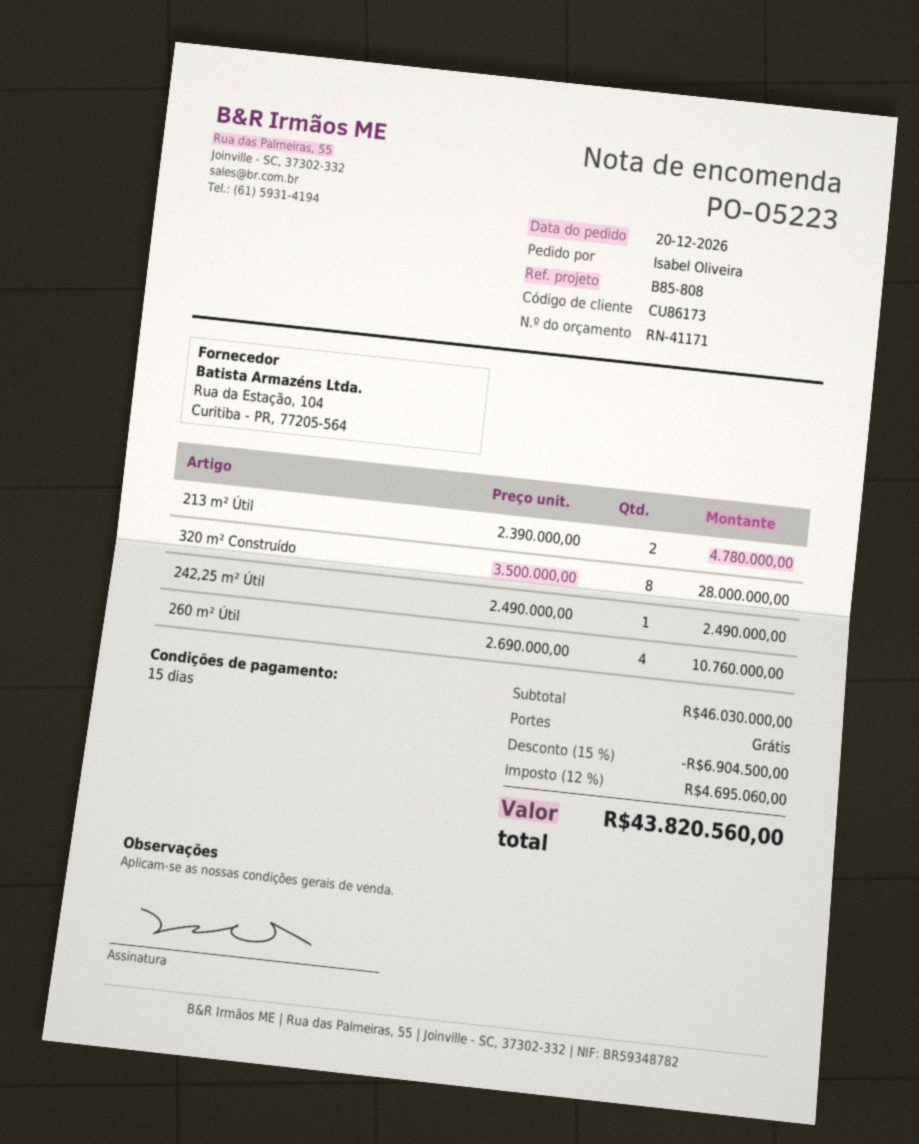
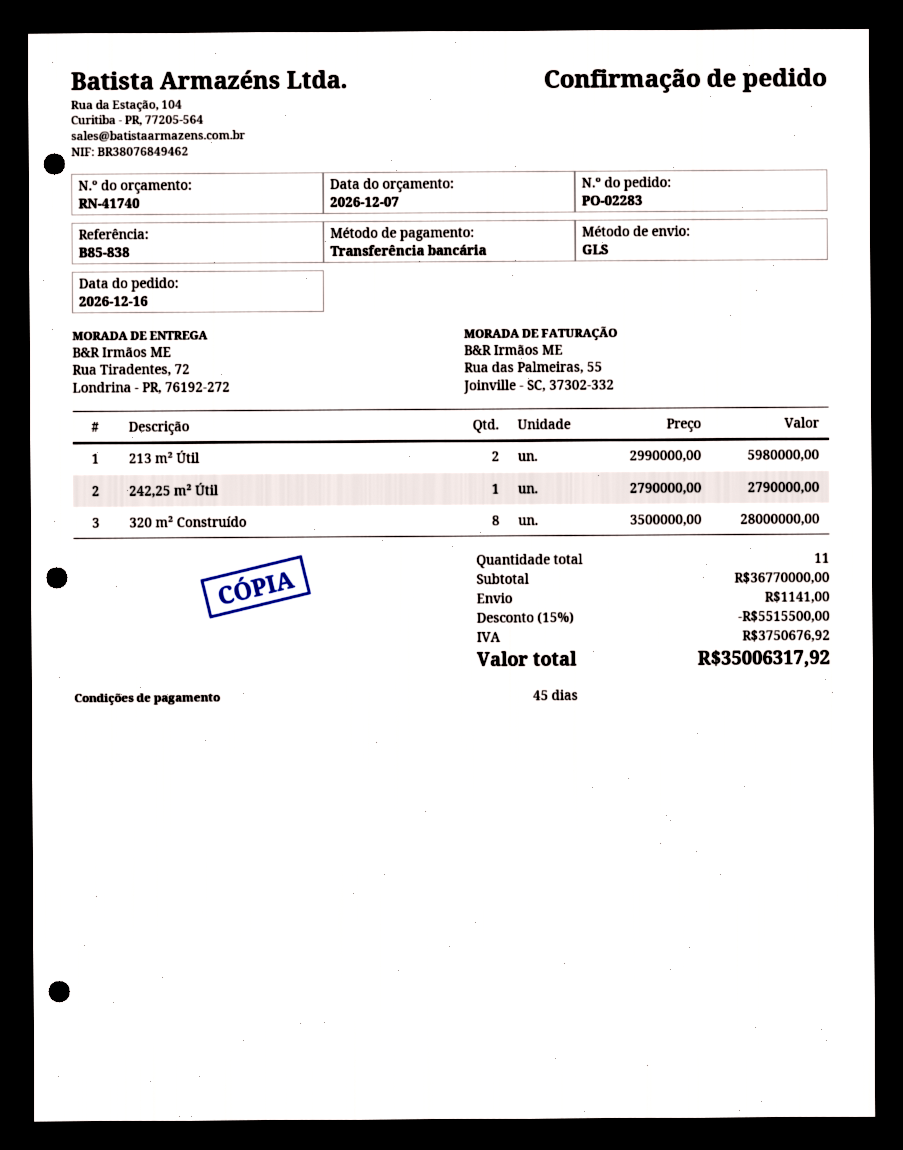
quote number: RN-41171 -> RN-41740
order number: PO-05223 -> PO-02283
order date: 2026-12-20 -> 2026-12-16
payment terms: 15 days -> 45 days
reference: B85-808 -> B85-838
213 m² Útil: 2 x 2390000.00 = 4780000.00 -> 2 x 2990000.00 = 5980000.00
242,25 m² Útil: 1 x 2490000.00 = 2490000.00 -> 1 x 2790000.00 = 2790000.00
260 m² Útil: 4 x 2690000.00 = 10760000.00 -> none
subtotal: 46030000.00 -> 36770000.00
discount: 15% = 6904500.00 -> 15% = 5515500.00
shipping: 0.00 -> 1141.00
tax: 4695060.00 -> 3750676.92
total: 43820560.00 -> 35006317.92

